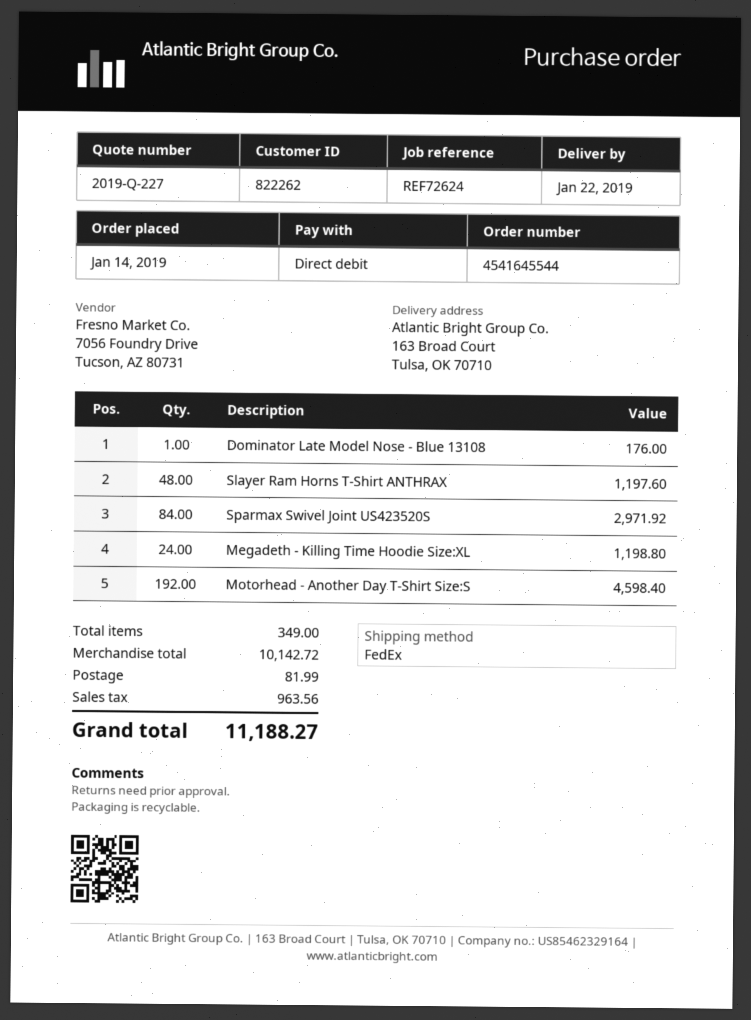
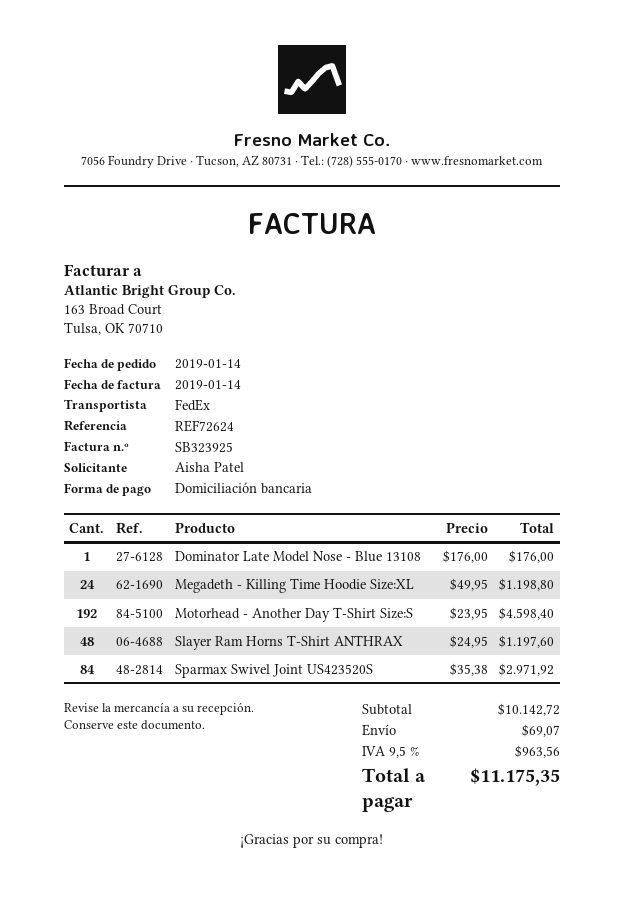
shipping: 81.99 -> 69.07
total: 11188.27 -> 11175.35

